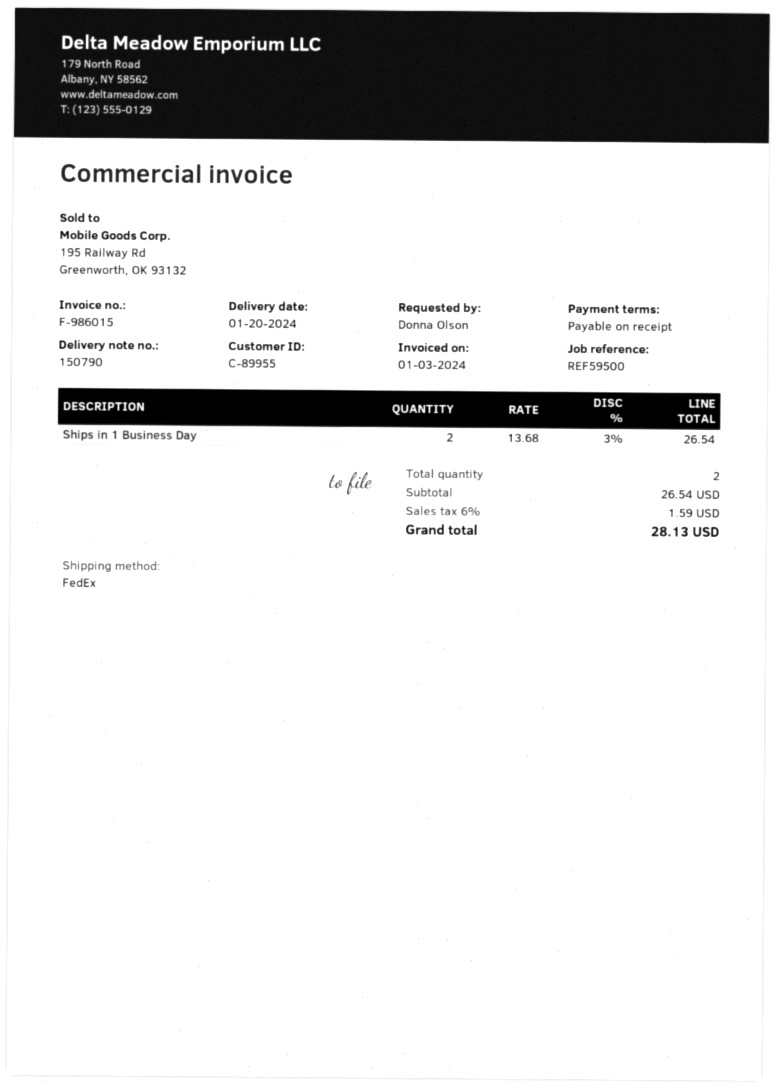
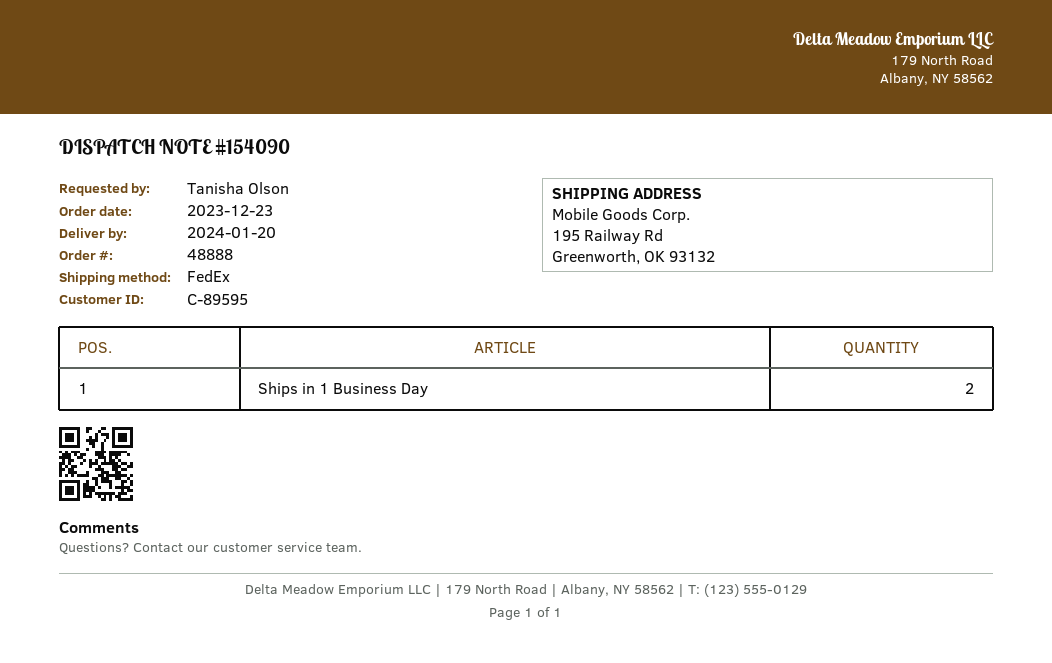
delivery note number: 150790 -> 154090
customer number: C-89955 -> C-89595
ordered by: Donna Olson -> Tanisha Olson

